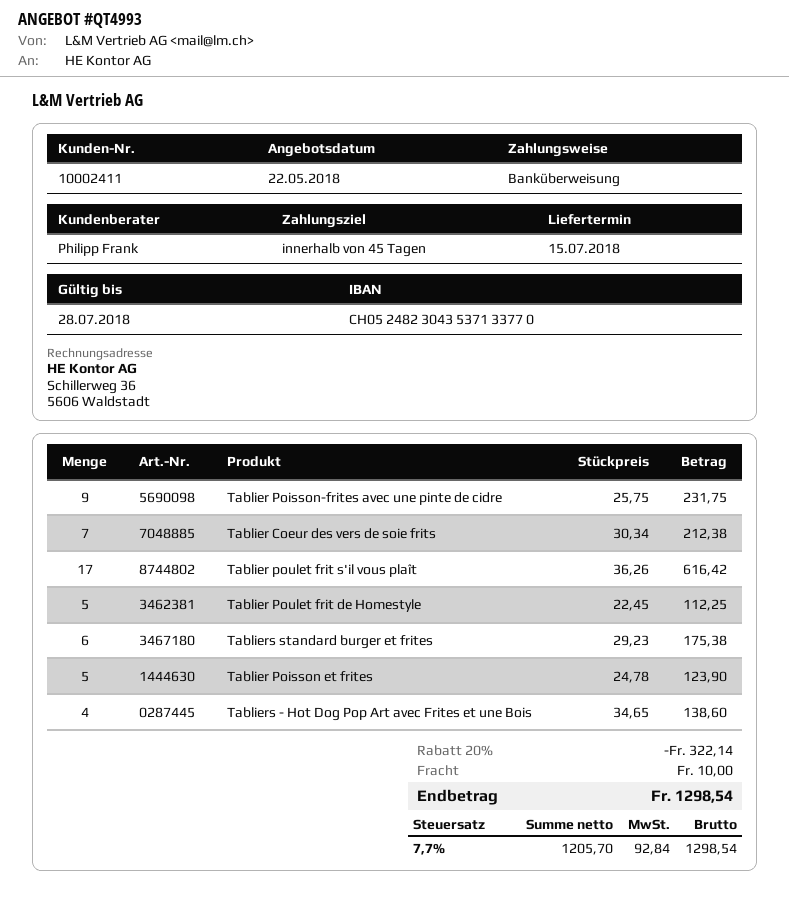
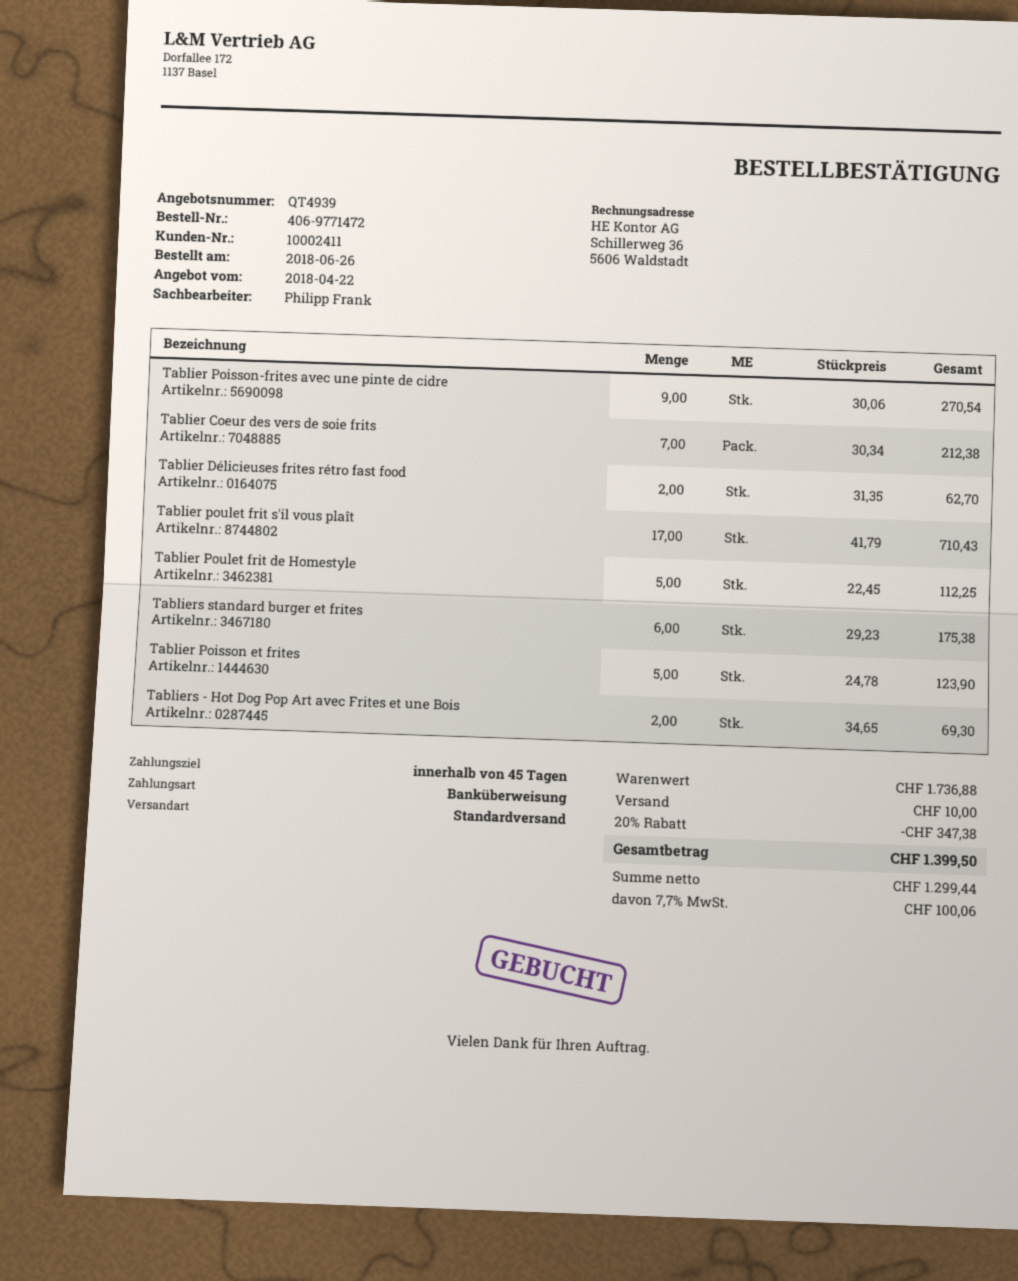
quote number: QT4993 -> QT4939
quote date: 2018-05-22 -> 2018-04-22
Tablier Poisson-frites avec une pinte de cidre: 9 x 25.75 = 231.75 -> 9 x 30.06 = 270.54
Tablier poulet frit s'il vous plaît: 17 x 36.26 = 616.42 -> 17 x 41.79 = 710.43
Tabliers - Hot Dog Pop Art avec Frites et une Bois: 4 x 34.65 = 138.60 -> 2 x 34.65 = 69.30
Tablier Délicieuses frites rétro fast food: none -> 2 x 31.35 = 62.70
discount: 20% = 322.14 -> 20% = 347.38
net: 1205.70 -> 1299.44
tax: 7.7% = 92.84 -> 7.7% = 100.06
total: 1298.54 -> 1399.50

